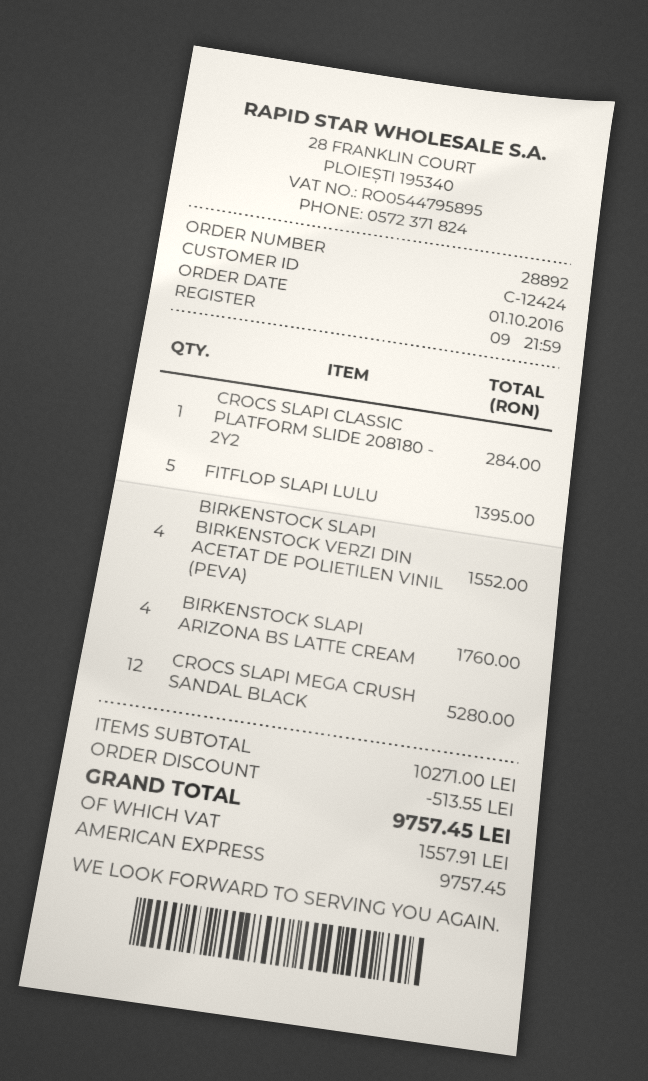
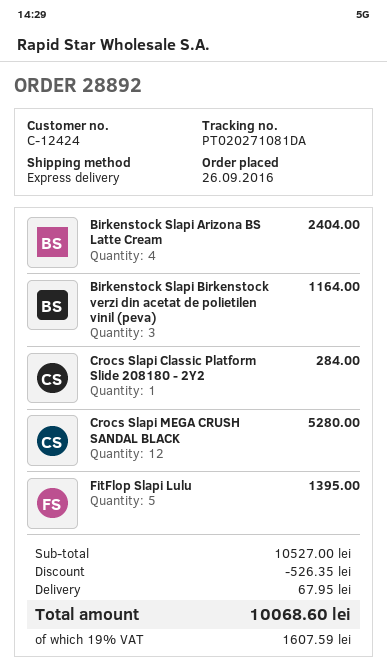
order date: 2016-10-01 -> 2016-09-26
BIRKENSTOCK SLAPI BIRKENSTOCK VERZI DIN ACETAT DE POLIETILEN VINIL (PEVA): 4 for 1552.00 -> 3 for 1164.00
BIRKENSTOCK SLAPI ARIZONA BS LATTE CREAM: 4 for 1760.00 -> 4 for 2404.00
subtotal: 10271.00 -> 10527.00
discount: 513.55 -> 526.35
shipping: none -> 67.95
tax: 1557.91 -> 1607.59
total: 9757.45 -> 10068.60

